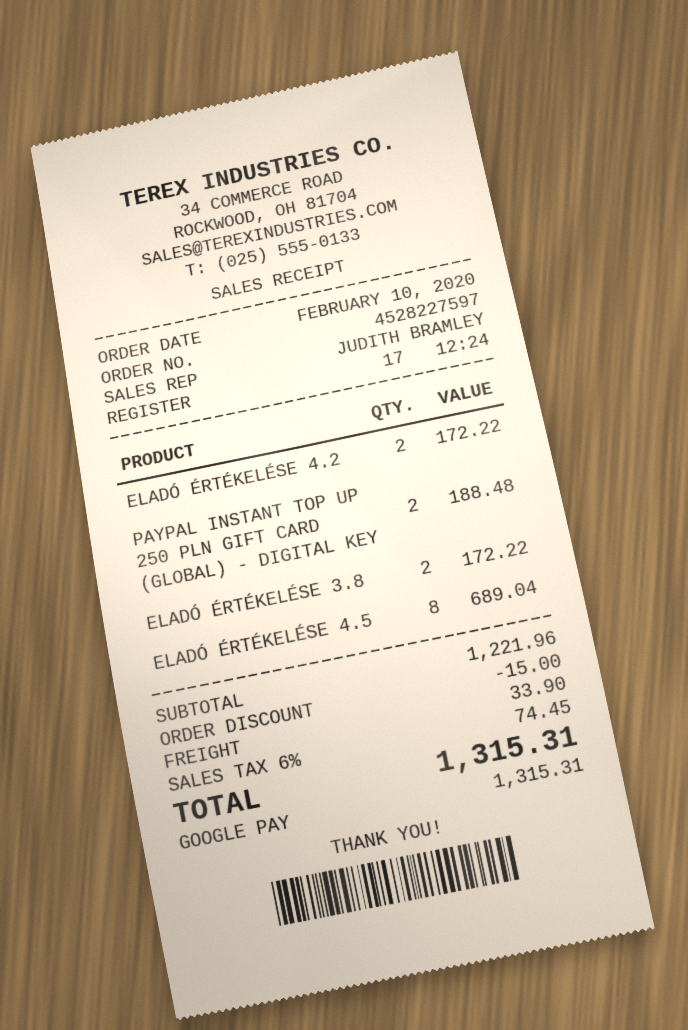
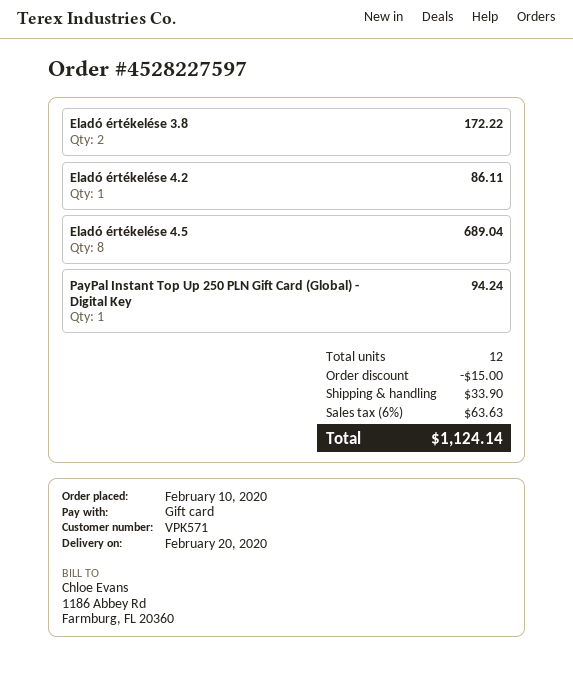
payment method: Google Pay -> gift card
ELADÓ ÉRTÉKELÉSE 4.2: 2 for 172.22 -> 1 for 86.11
PAYPAL INSTANT TOP UP 250 PLN GIFT CARD (GLOBAL) - DIGITAL KEY: 2 for 188.48 -> 1 for 94.24
tax: 6% = 74.45 -> 6% = 63.63
total: 1315.31 -> 1124.14

